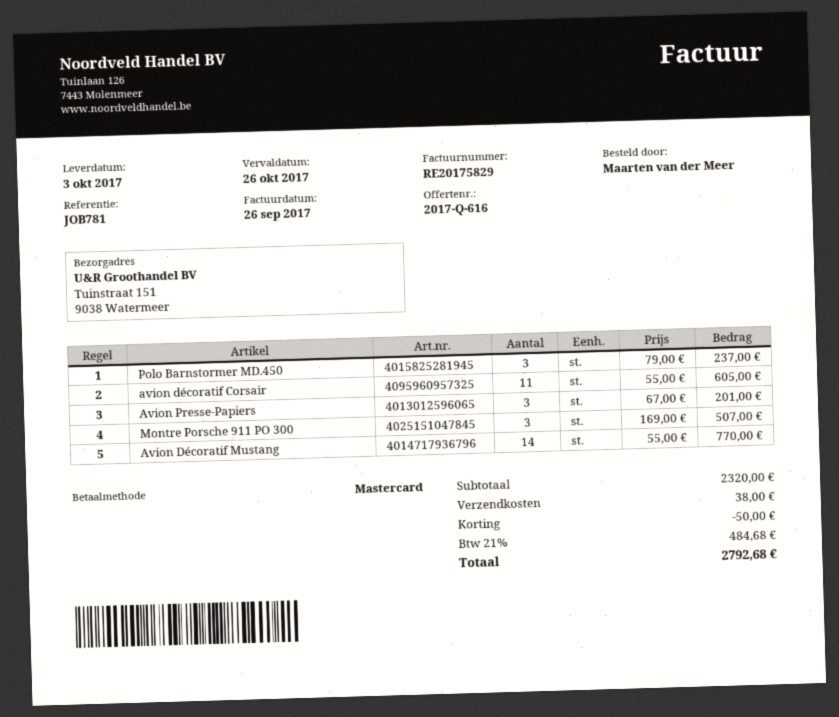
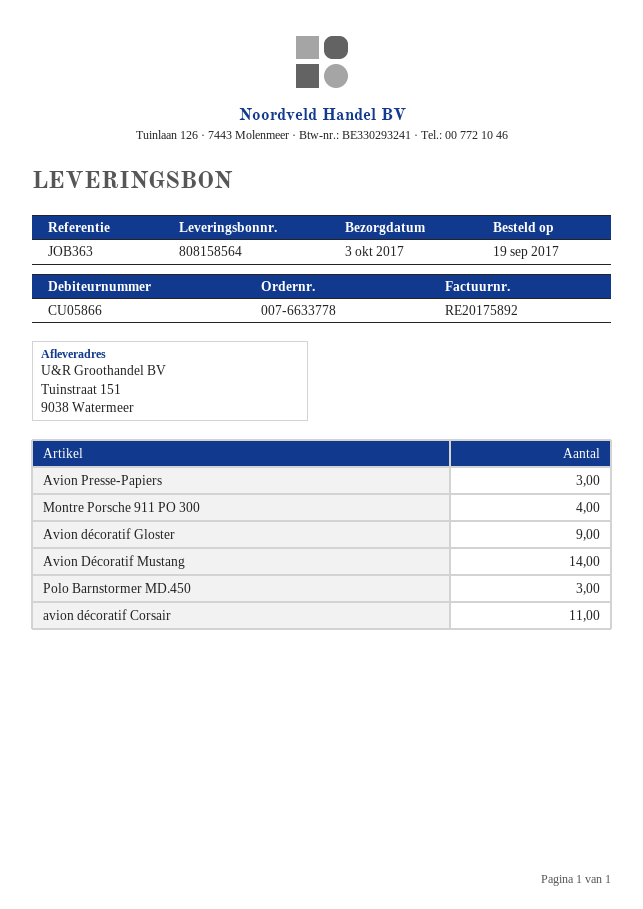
invoice number: RE20175829 -> RE20175892
reference: JOB781 -> JOB363
Montre Porsche 911 PO 300: 3 -> 4
Avion décoratif Gloster: none -> 9

